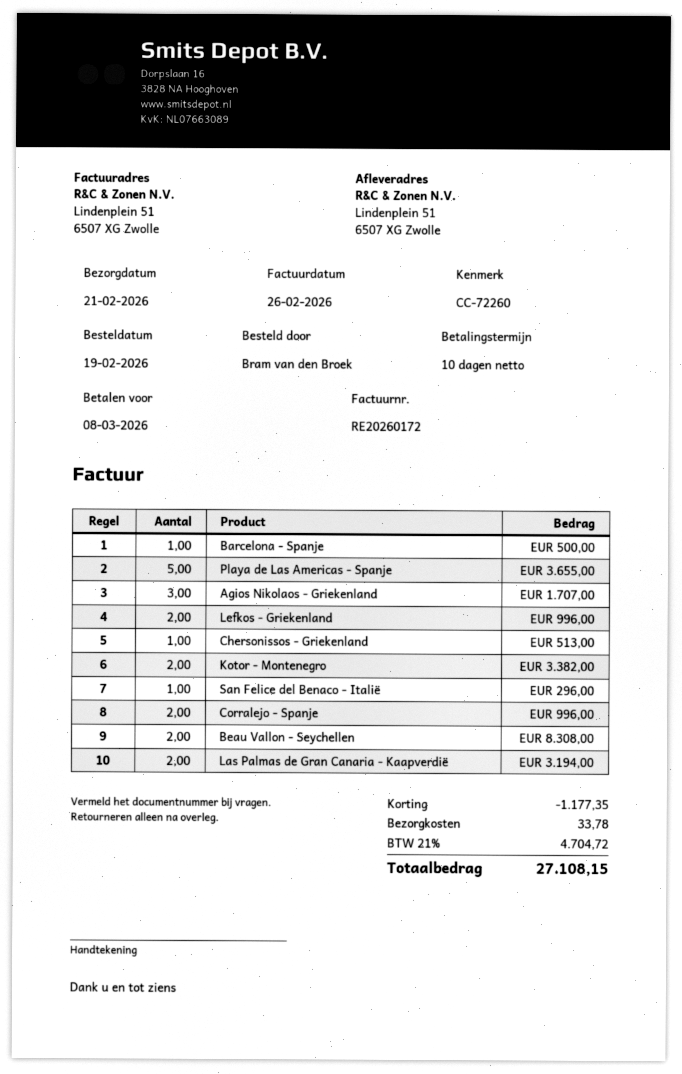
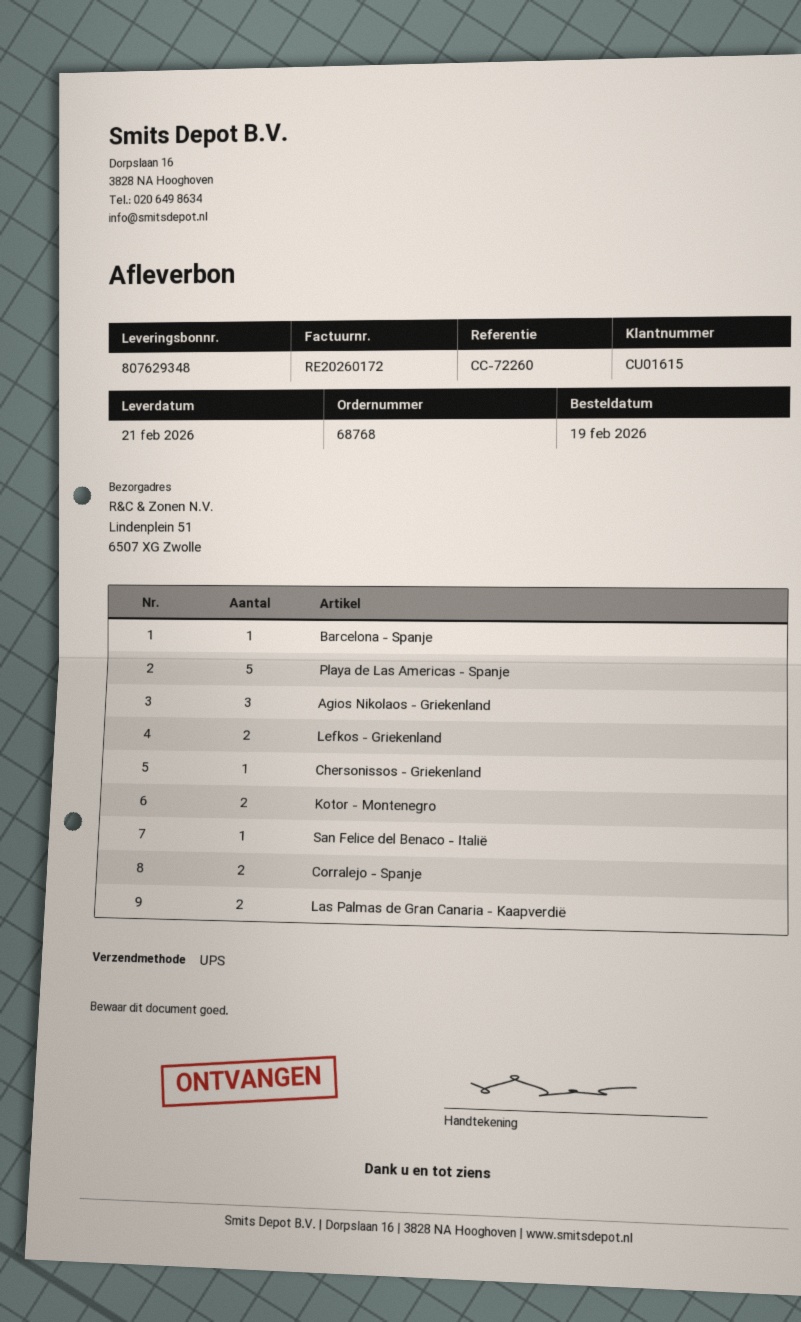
Beau Vallon - Seychellen: 2 -> none

